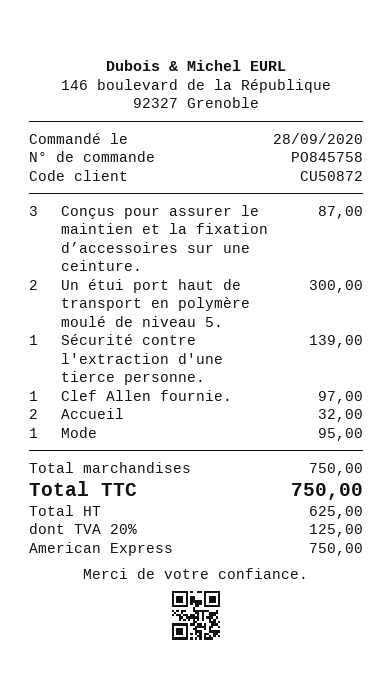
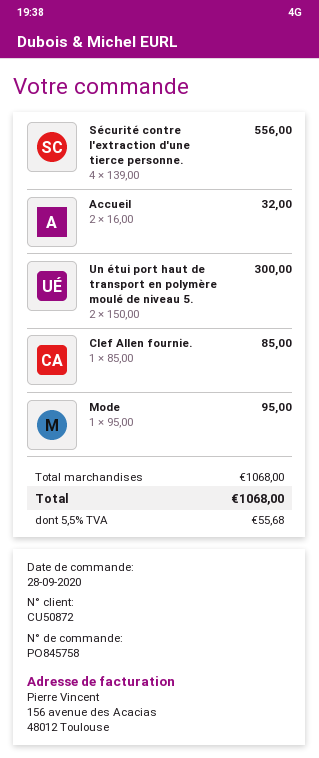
Conçus pour assurer le maintien et la fixation d’accessoires sur une ceinture.: 3 for 87.00 -> none
Sécurité contre l'extraction d'une tierce personne.: 1 for 139.00 -> 4 for 556.00
Clef Allen fournie.: 1 for 97.00 -> 1 for 85.00
subtotal: 750.00 -> 1068.00
tax: 20% = 125.00 -> 5.5% = 55.68
total: 750.00 -> 1068.00

